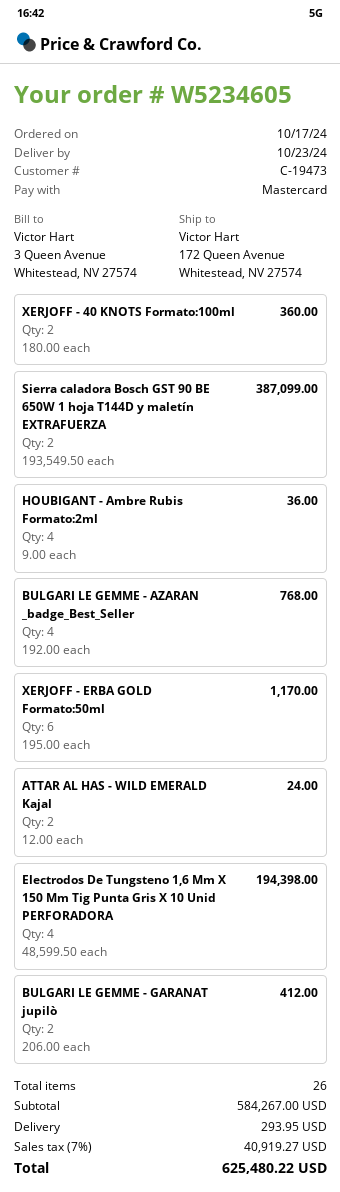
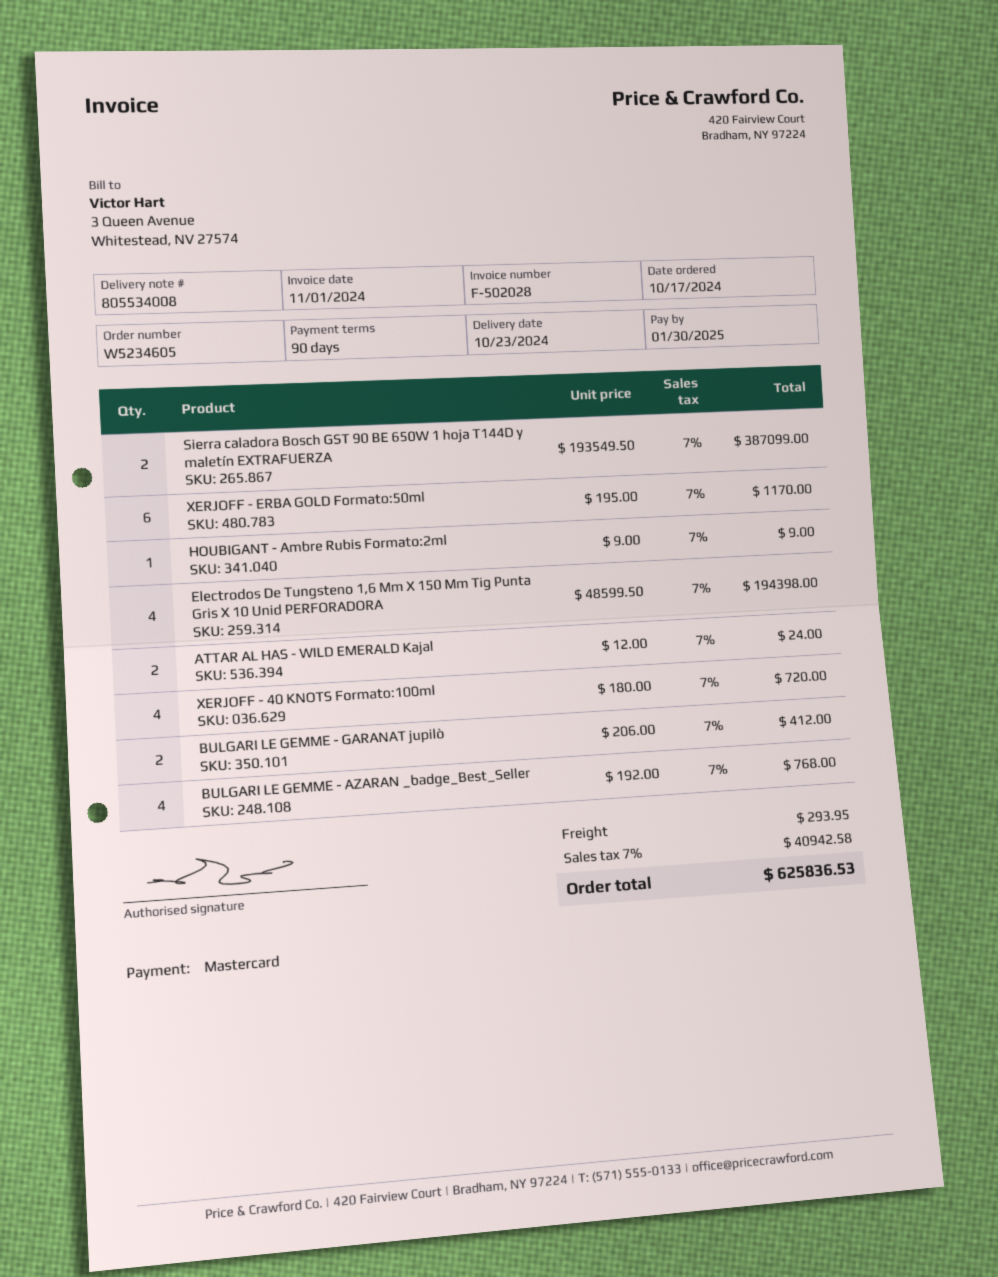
XERJOFF - 40 KNOTS Formato:100ml: 2 x 180.00 = 360.00 -> 4 x 180.00 = 720.00
HOUBIGANT - Ambre Rubis Formato:2ml: 4 x 9.00 = 36.00 -> 1 x 9.00 = 9.00
tax: 7% = 40919.27 -> 7% = 40942.58
total: 625480.22 -> 625836.53

